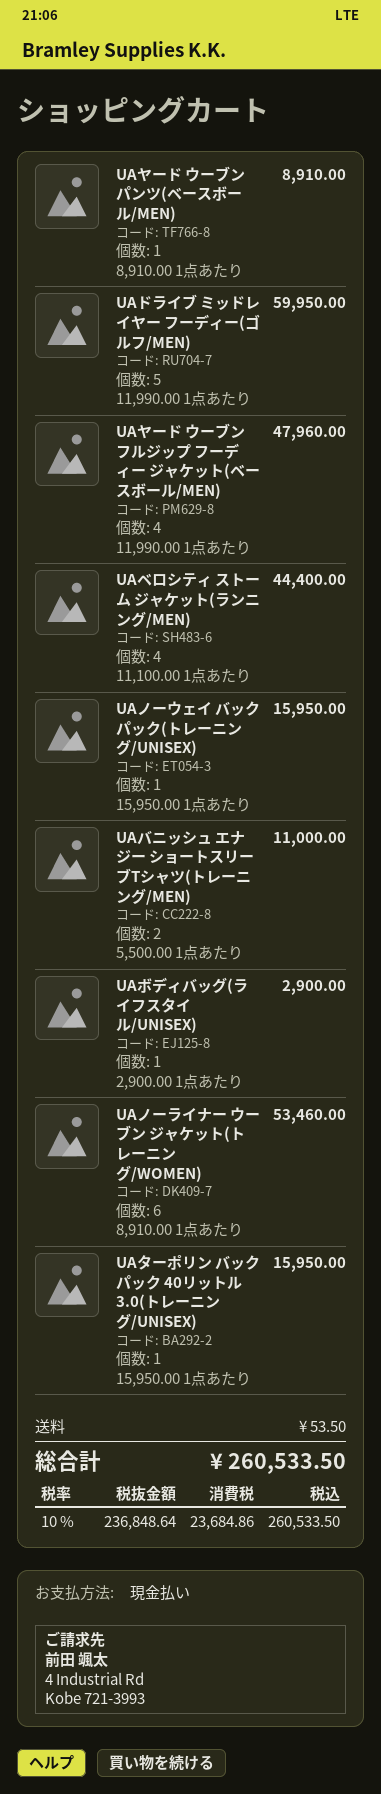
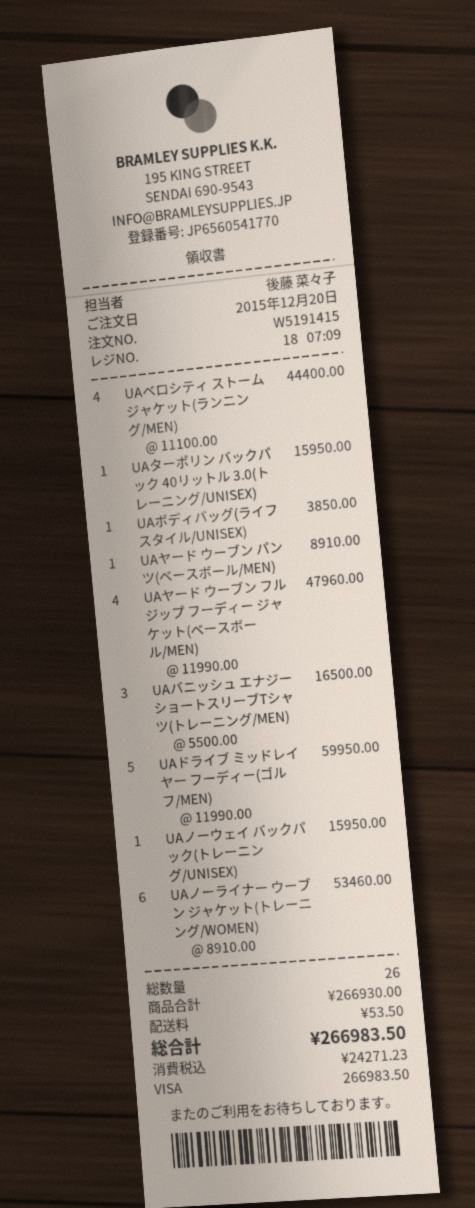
payment method: cash -> Visa
UAバニッシュ エナジー ショートスリーブTシャツ(トレーニング/MEN): 2 x 5500.00 = 11000.00 -> 3 x 5500.00 = 16500.00
UAボディバッグ(ライフスタイル/UNISEX): 1 x 2900.00 = 2900.00 -> 1 x 3850.00 = 3850.00
tax: 23684.86 -> 24271.23
total: 260533.50 -> 266983.50

